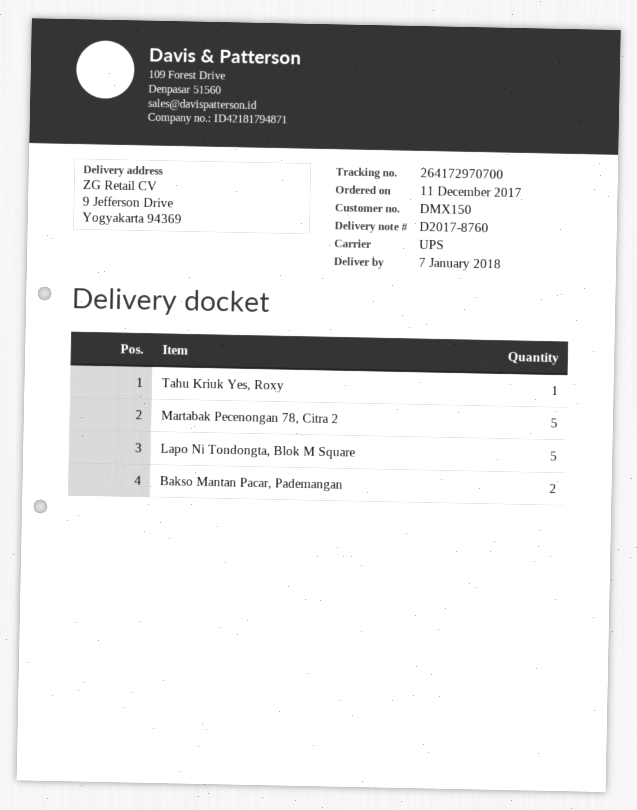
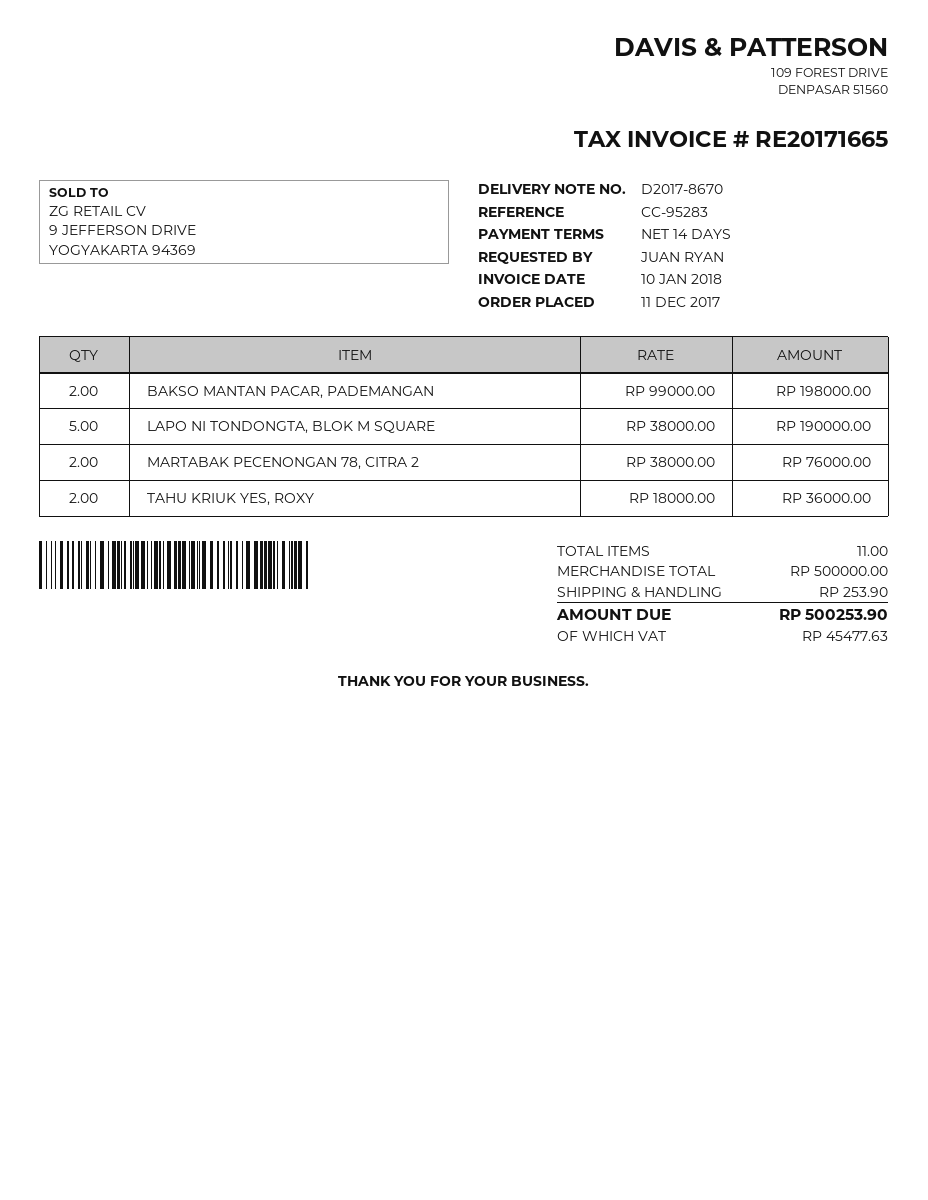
delivery note number: D2017-8760 -> D2017-8670
Tahu Kriuk Yes, Roxy: 1 -> 2
Martabak Pecenongan 78, Citra 2: 5 -> 2

